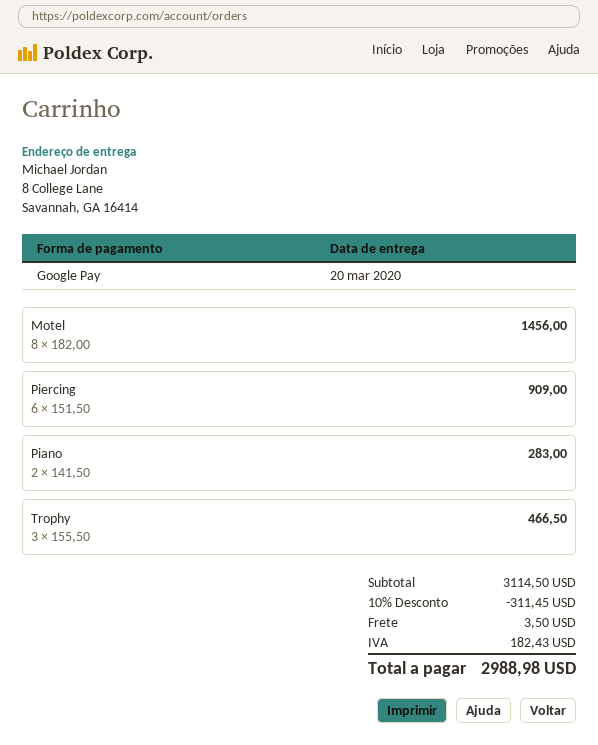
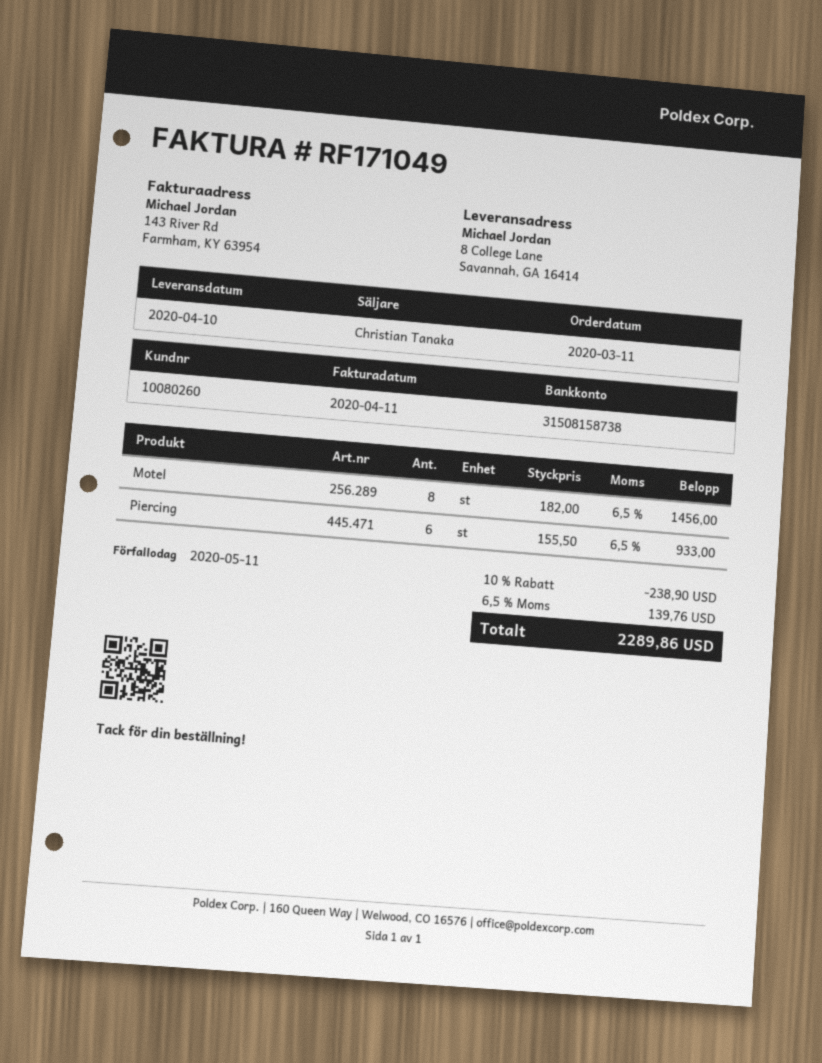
delivery date: 2020-03-20 -> 2020-04-10
Piercing: 6 x 151.50 = 909.00 -> 6 x 155.50 = 933.00
Piano: 2 x 141.50 = 283.00 -> none
Trophy: 3 x 155.50 = 466.50 -> none
discount: 10% = 311.45 -> 10% = 238.90
shipping: 3.50 -> none
tax: 182.43 -> 139.76
total: 2988.98 -> 2289.86

